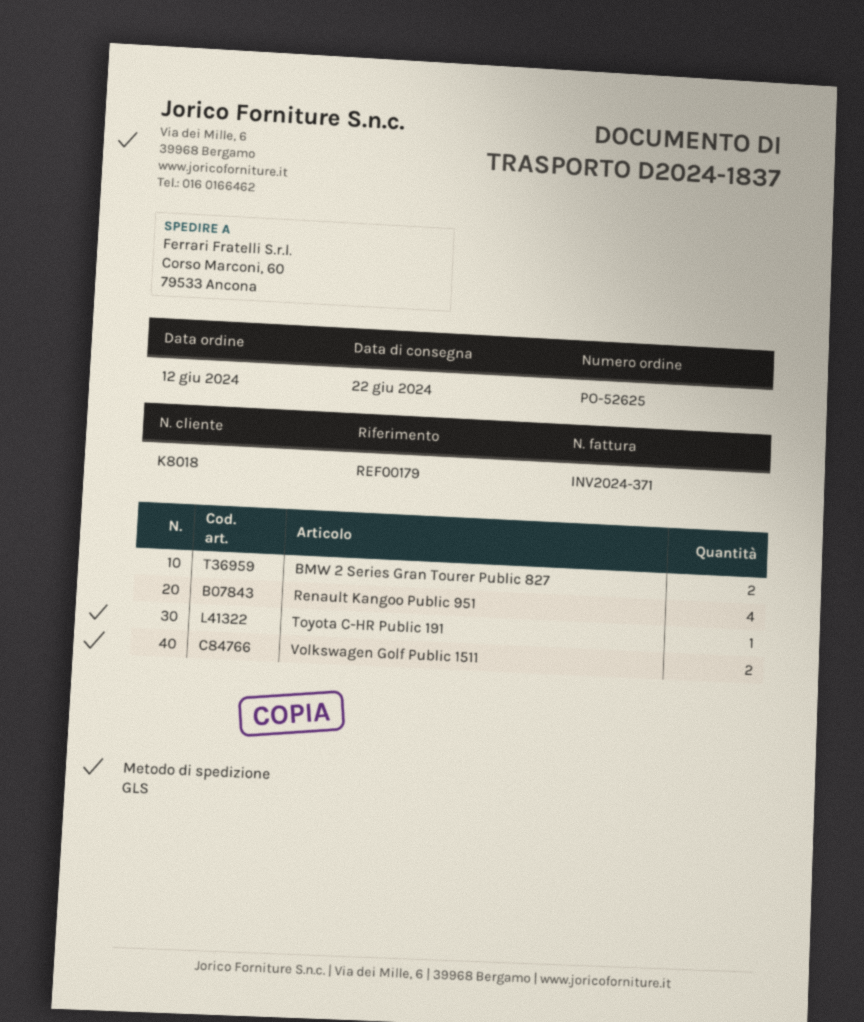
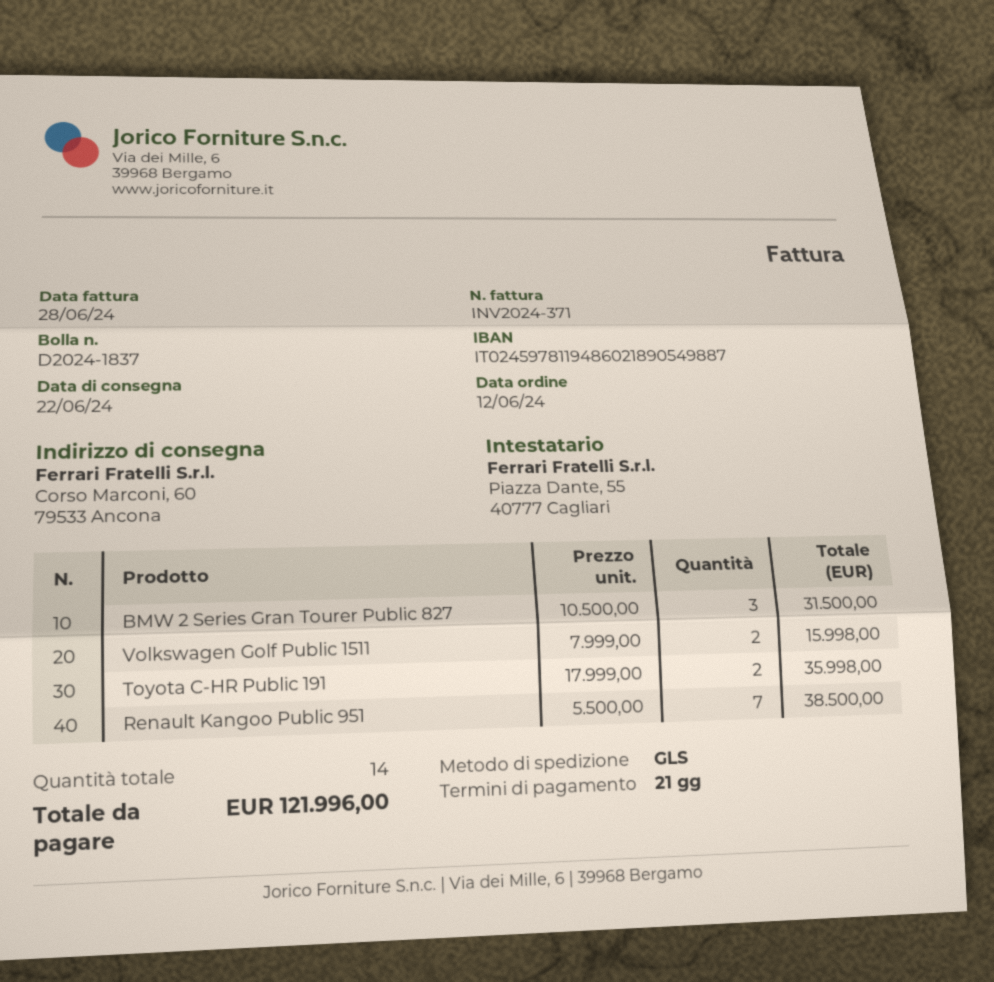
BMW 2 Series Gran Tourer Public 827: 2 -> 3
Renault Kangoo Public 951: 4 -> 7
Toyota C-HR Public 191: 1 -> 2

